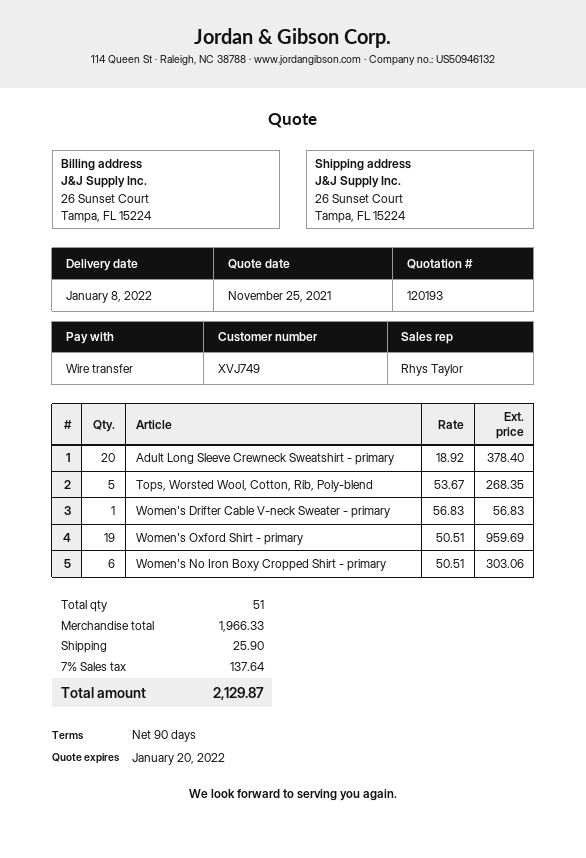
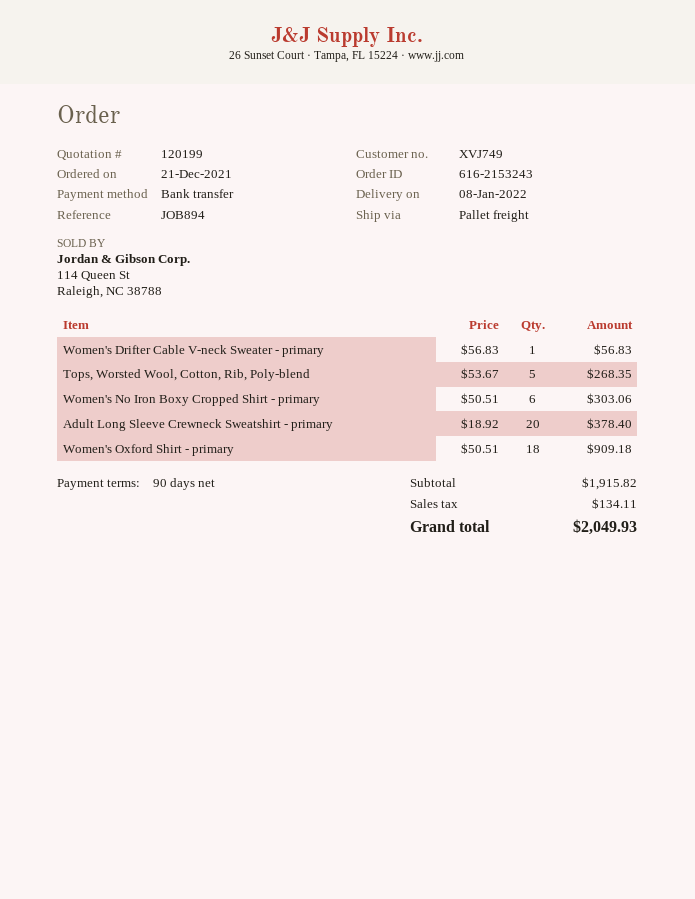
quote number: 120193 -> 120199
Women's Oxford Shirt - primary: 19 x 50.51 = 959.69 -> 18 x 50.51 = 909.18
subtotal: 1966.33 -> 1915.82
shipping: 25.90 -> none
tax: 137.64 -> 134.11
total: 2129.87 -> 2049.93

